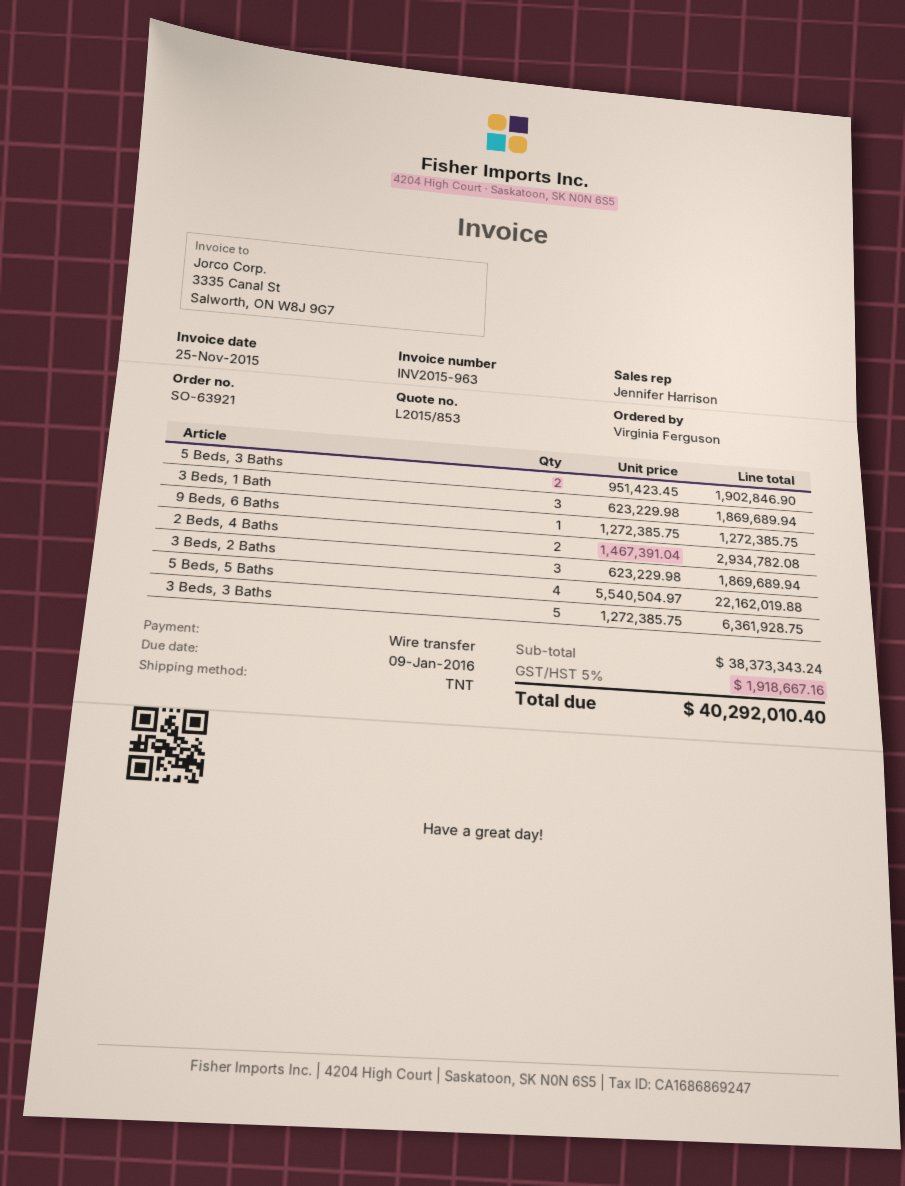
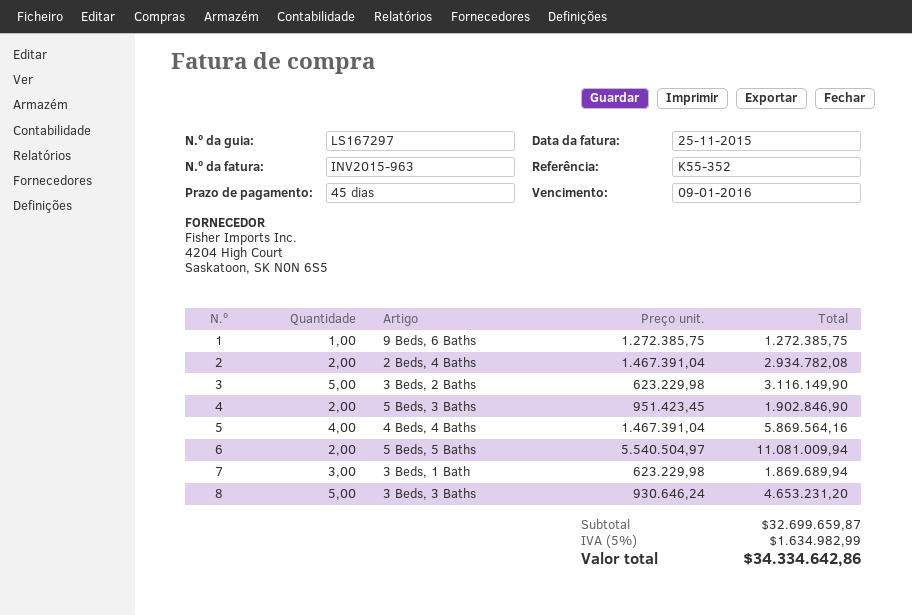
3 Beds, 2 Baths: 3 x 623229.98 = 1869689.94 -> 5 x 623229.98 = 3116149.90
5 Beds, 5 Baths: 4 x 5540504.97 = 22162019.88 -> 2 x 5540504.97 = 11081009.94
3 Beds, 3 Baths: 5 x 1272385.75 = 6361928.75 -> 5 x 930646.24 = 4653231.20
4 Beds, 4 Baths: none -> 4 x 1467391.04 = 5869564.16
subtotal: 38373343.24 -> 32699659.87
tax: 5% = 1918667.16 -> 5% = 1634982.99
total: 40292010.40 -> 34334642.86

